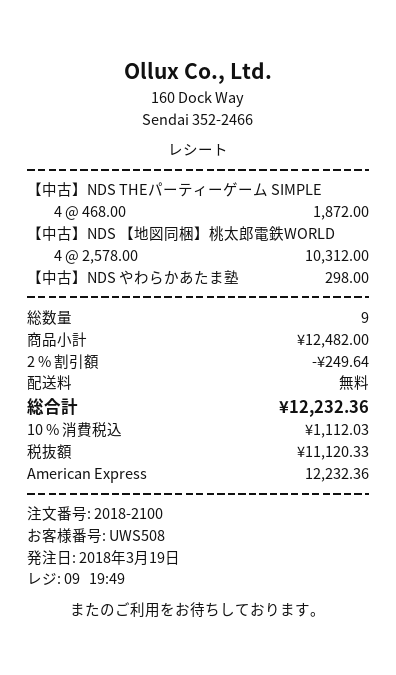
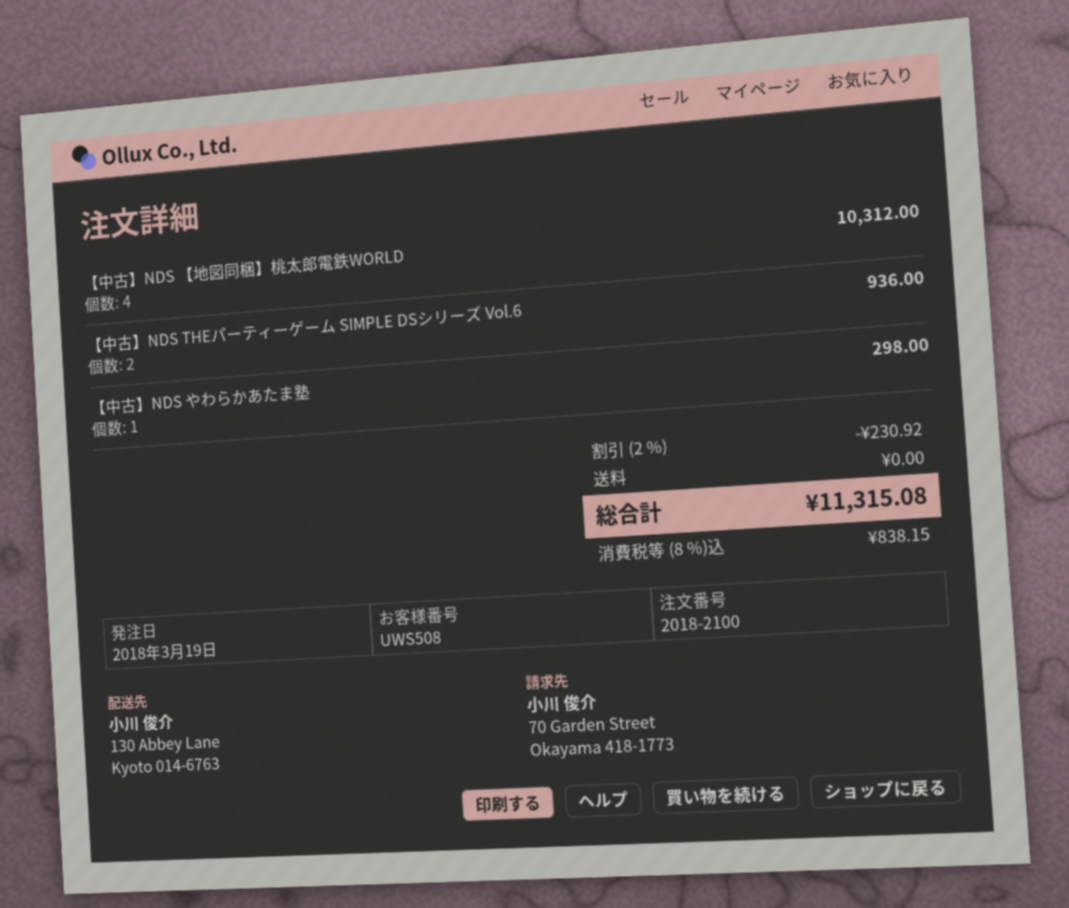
【中古】NDS THEパーティーゲーム SIMPLE: 4 for 1872.00 -> 2 for 936.00
discount: 2% = 249.64 -> 2% = 230.92
tax: 10% = 1112.03 -> 8% = 838.15
total: 12232.36 -> 11315.08

